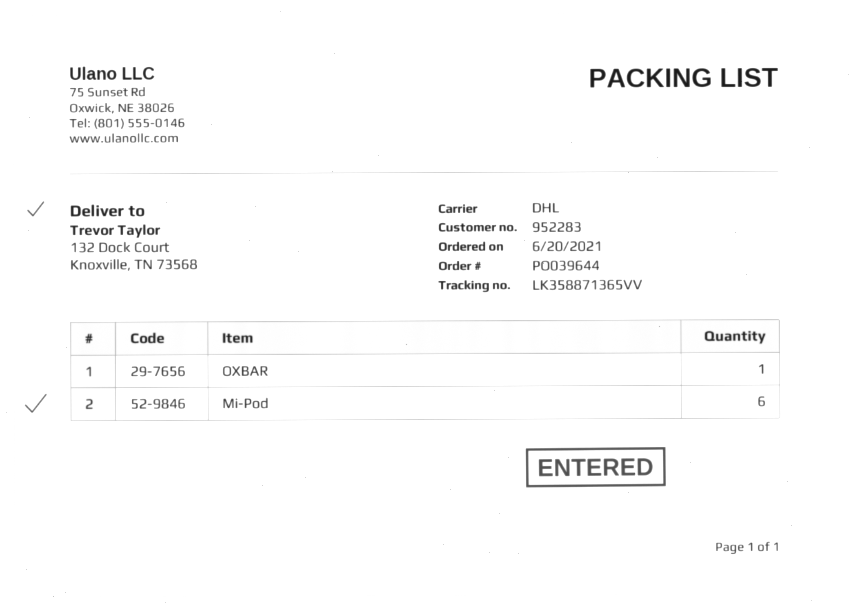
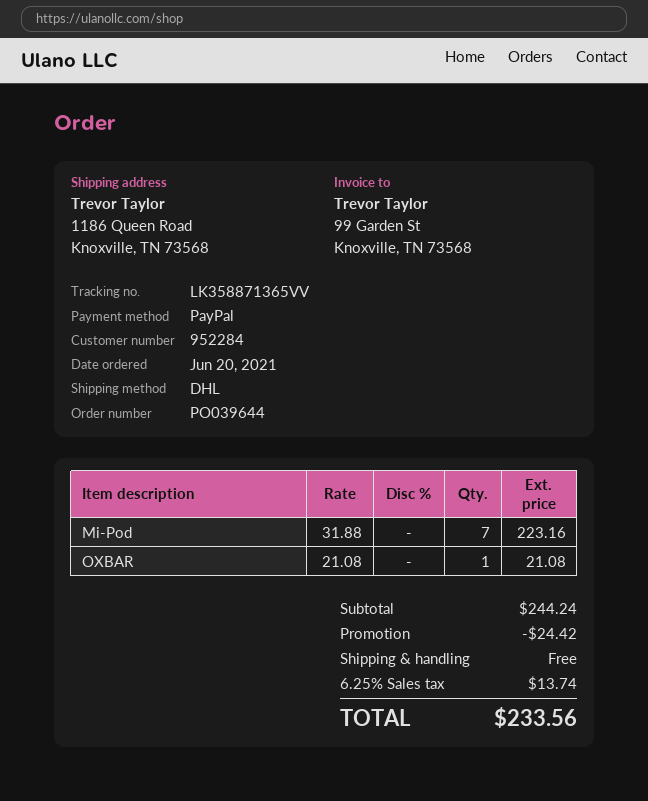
customer number: 952283 -> 952284
ship to: 132 Dock Court, Knoxville, TN 73568 -> 1186 Queen Road, Knoxville, TN 73568
Mi-Pod: 6 -> 7

